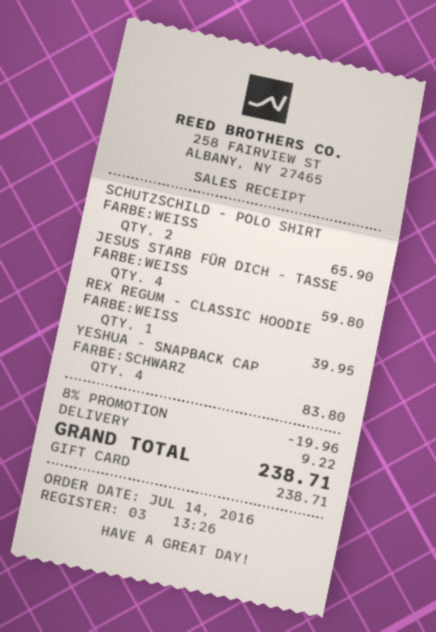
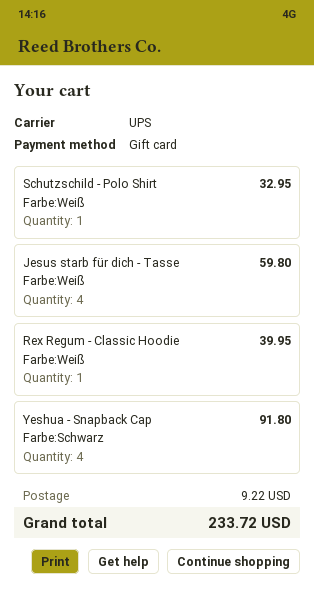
SCHUTZSCHILD - POLO SHIRT FARBE:WEISS: 2 for 65.90 -> 1 for 32.95
YESHUA - SNAPBACK CAP FARBE:SCHWARZ: 4 for 83.80 -> 4 for 91.80
discount: 8% = 19.96 -> none
total: 238.71 -> 233.72

